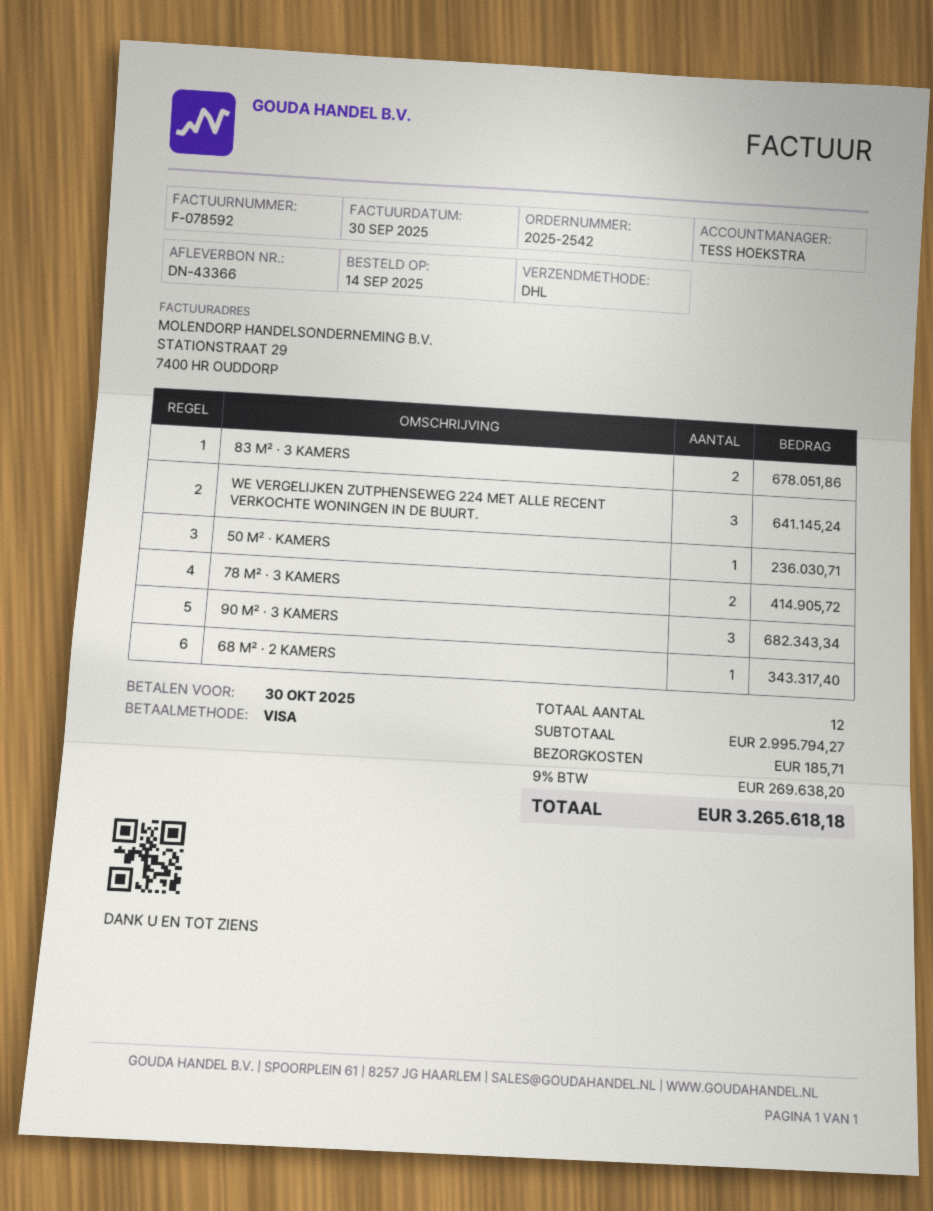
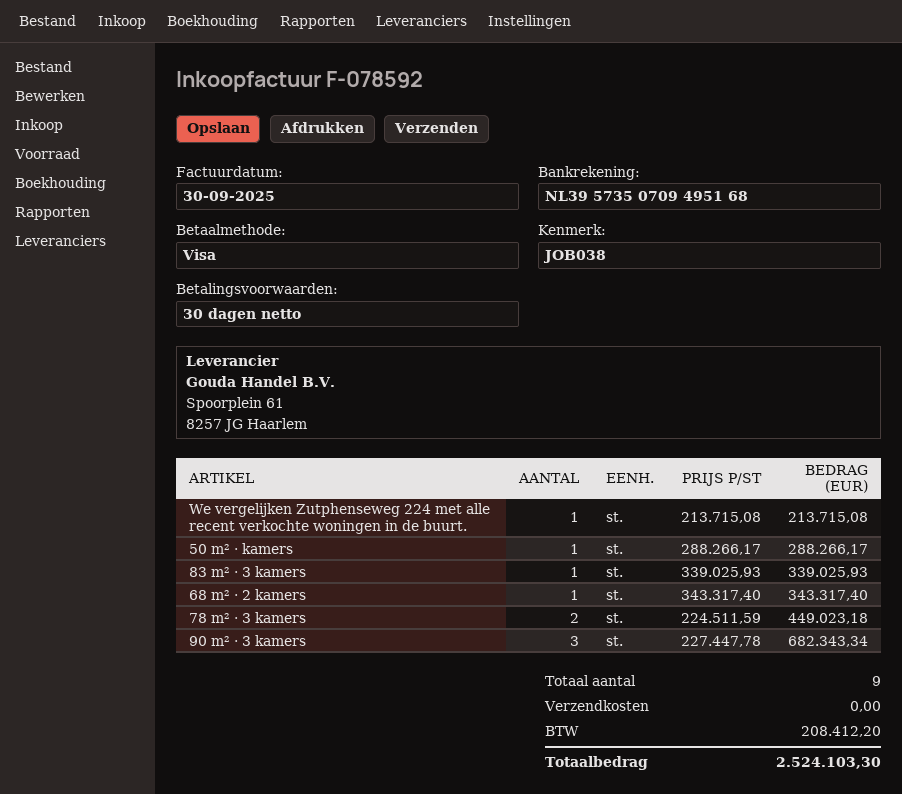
83 M² · 3 KAMERS: 2 for 678051.86 -> 1 for 339025.93
WE VERGELIJKEN ZUTPHENSEWEG 224 MET ALLE RECENT VERKOCHTE WONINGEN IN DE BUURT.: 3 for 641145.24 -> 1 for 213715.08
50 M² · KAMERS: 1 for 236030.71 -> 1 for 288266.17
78 M² · 3 KAMERS: 2 for 414905.72 -> 2 for 449023.18
total quantity: 12 -> 9
shipping: 185.71 -> 0.00
tax: 269638.20 -> 208412.20
total: 3265618.18 -> 2524103.30

